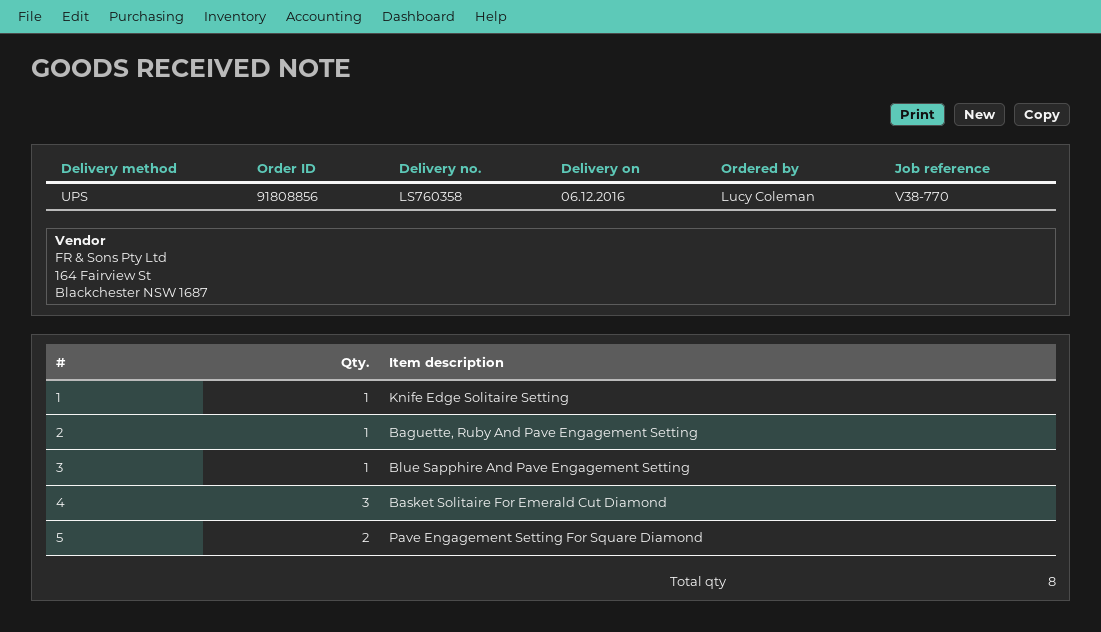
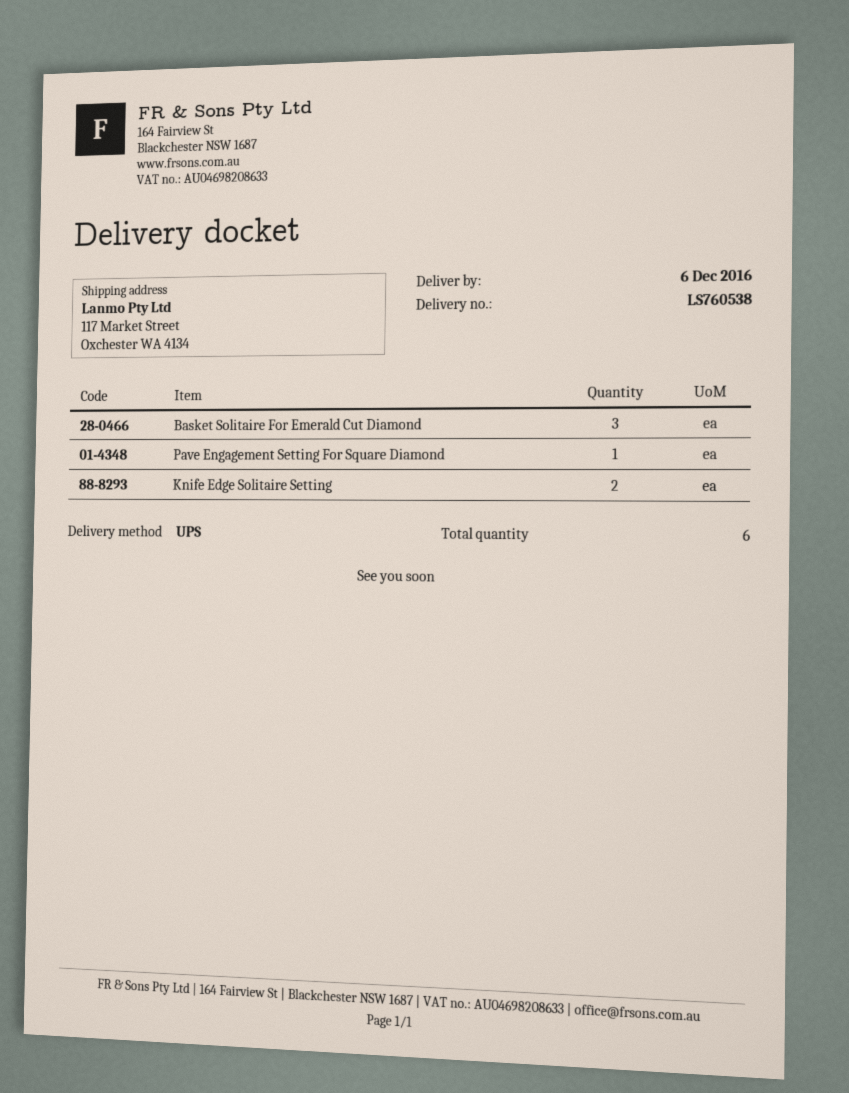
delivery note number: LS760358 -> LS760538
Knife Edge Solitaire Setting: 1 -> 2
Baguette, Ruby And Pave Engagement Setting: 1 -> none
Blue Sapphire And Pave Engagement Setting: 1 -> none
Pave Engagement Setting For Square Diamond: 2 -> 1
total quantity: 8 -> 6

